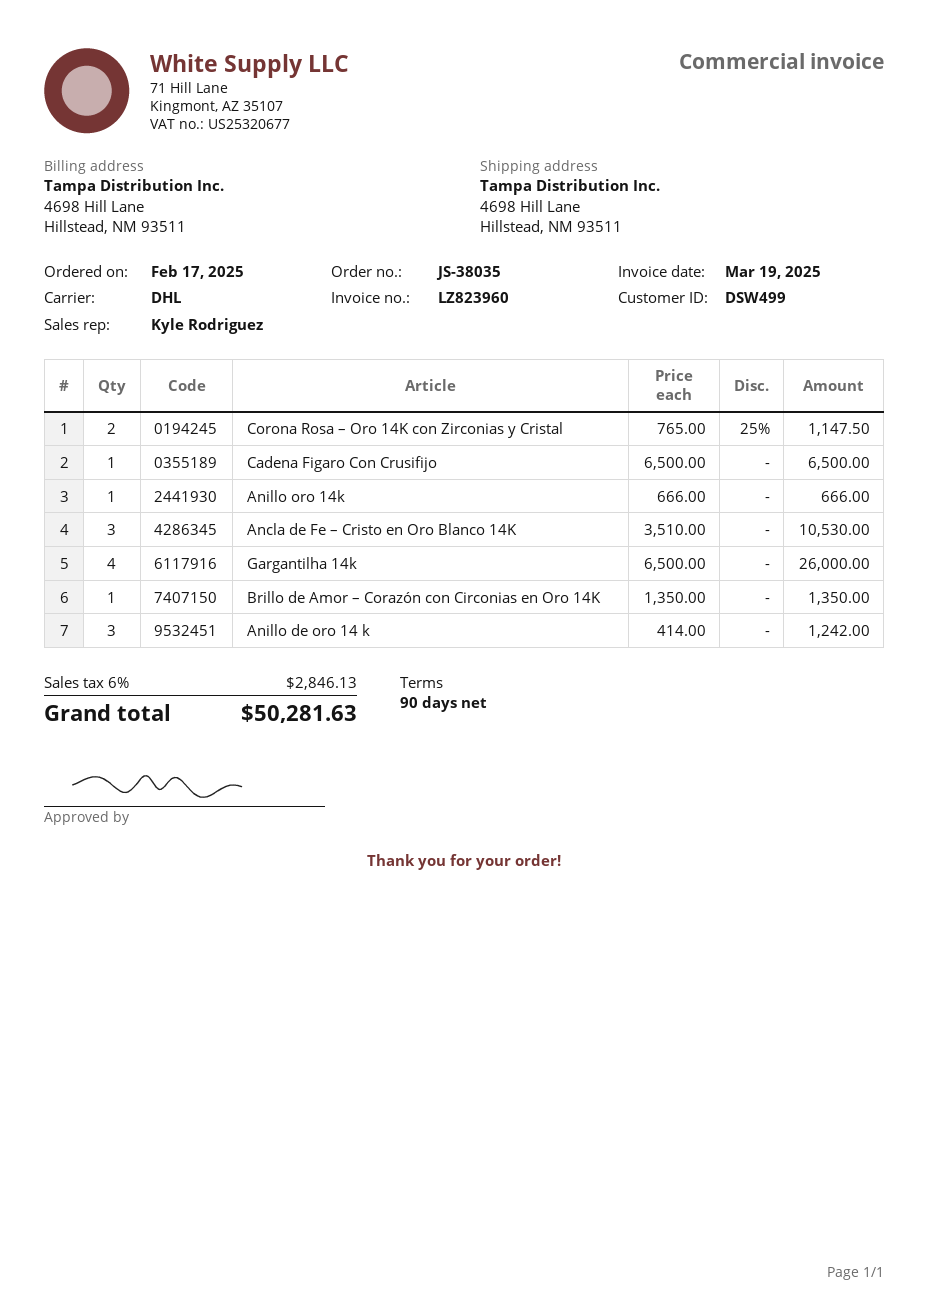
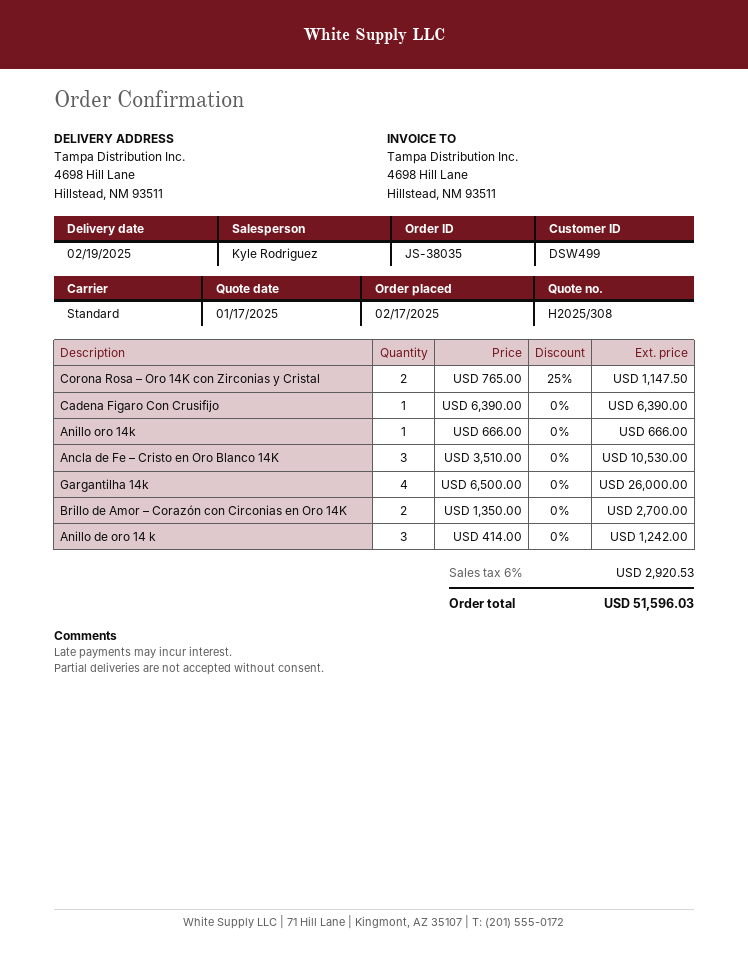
shipping method: DHL -> standard
Cadena Figaro Con Crusifijo: 1 x 6500.00 = 6500.00 -> 1 x 6390.00 = 6390.00
Brillo de Amor – Corazón con Circonias en Oro 14K: 1 x 1350.00 = 1350.00 -> 2 x 1350.00 = 2700.00
tax: 6% = 2846.13 -> 6% = 2920.53
total: 50281.63 -> 51596.03

